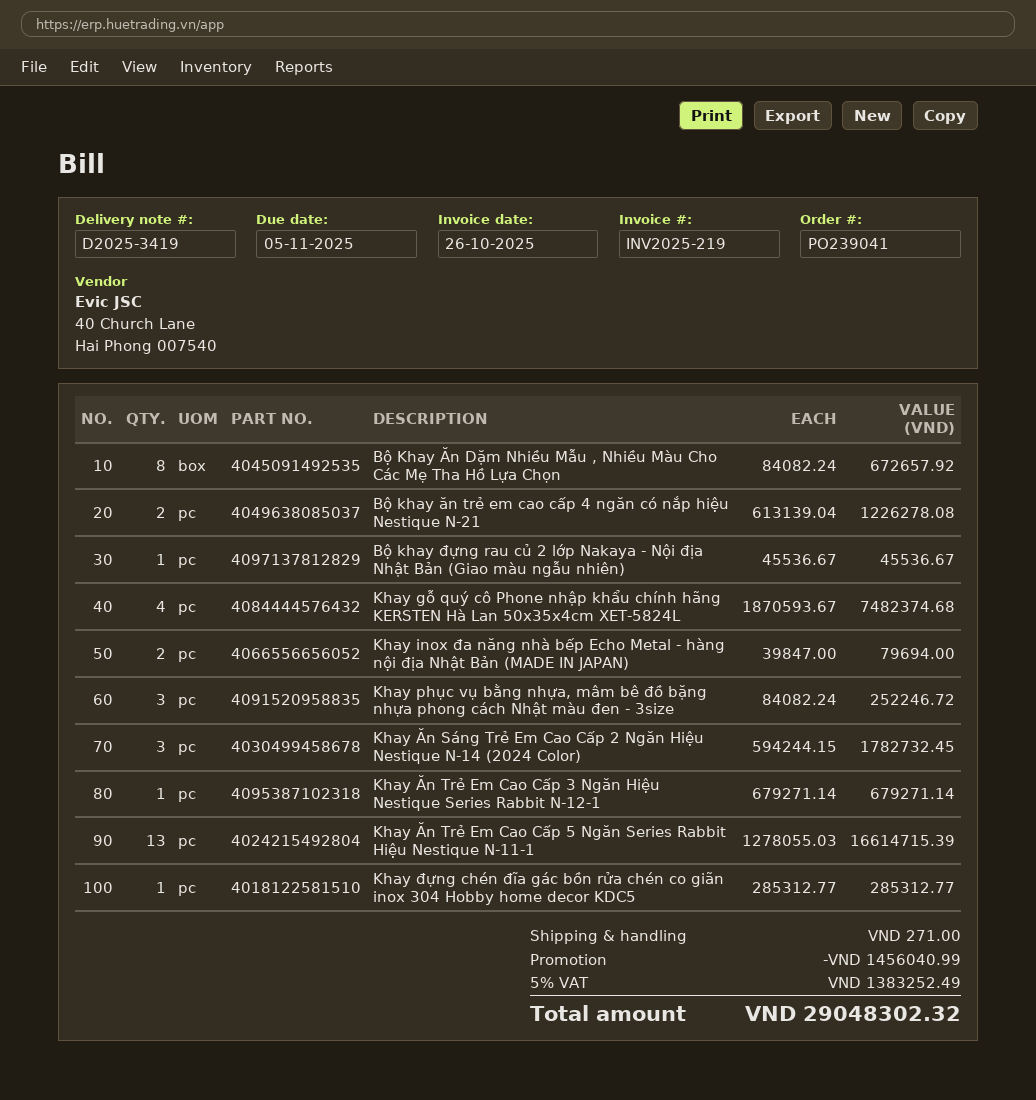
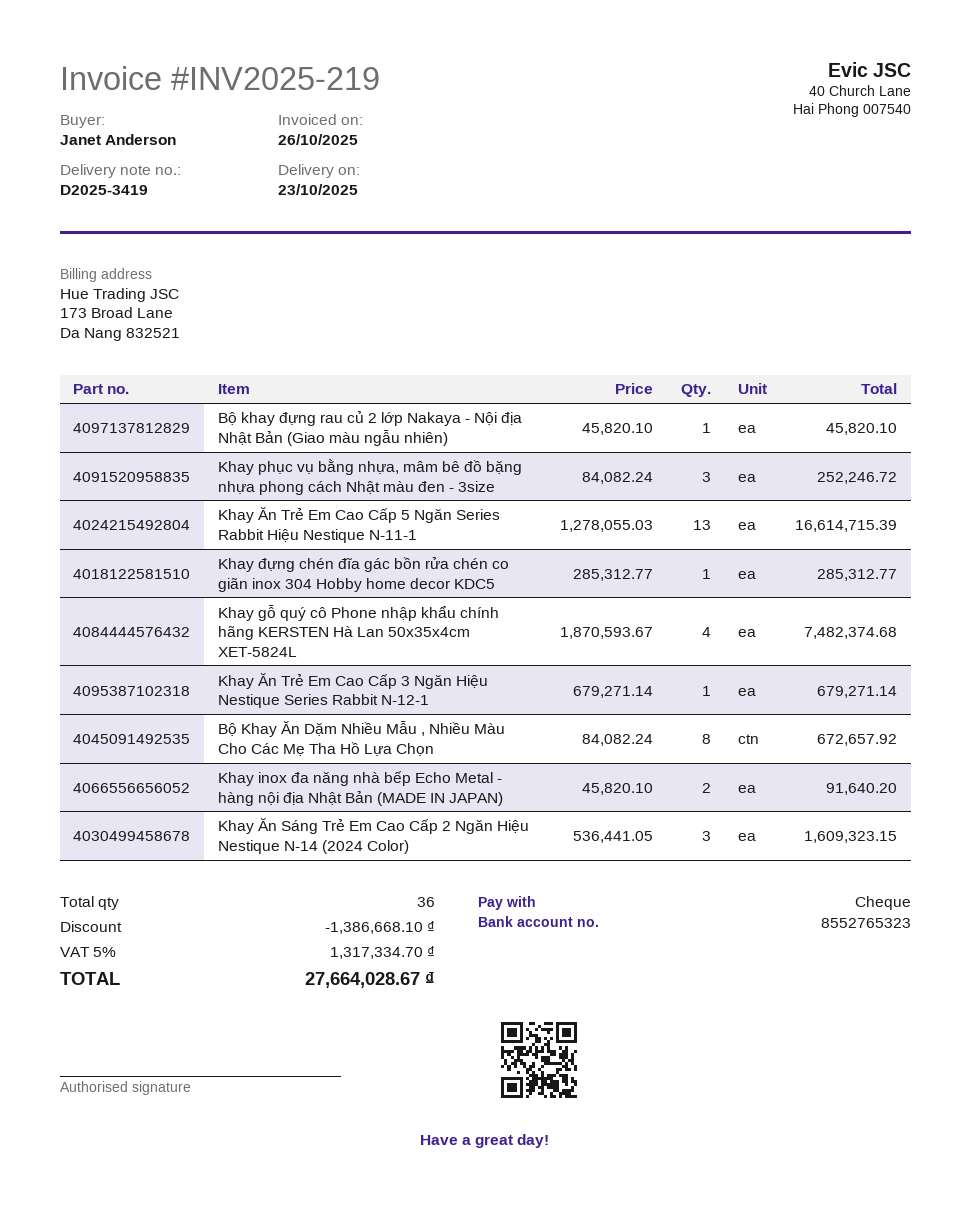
Bộ khay ăn trẻ em cao cấp 4 ngăn có nắp hiệu Nestique N-21: 2 x 613139.04 = 1226278.08 -> none
Bộ khay đựng rau củ 2 lớp Nakaya - Nội địa Nhật Bản (Giao màu ngẫu nhiên): 1 x 45536.67 = 45536.67 -> 1 x 45820.10 = 45820.10
Khay inox đa năng nhà bếp Echo Metal - hàng nội địa Nhật Bản (MADE IN JAPAN): 2 x 39847.00 = 79694.00 -> 2 x 45820.10 = 91640.20
Khay Ăn Sáng Trẻ Em Cao Cấp 2 Ngăn Hiệu Nestique N-14 (2024 Color): 3 x 594244.15 = 1782732.45 -> 3 x 536441.05 = 1609323.15
discount: 1456040.99 -> 1386668.10
shipping: 271.00 -> none
tax: 5% = 1383252.49 -> 5% = 1317334.70
total: 29048302.32 -> 27664028.67

